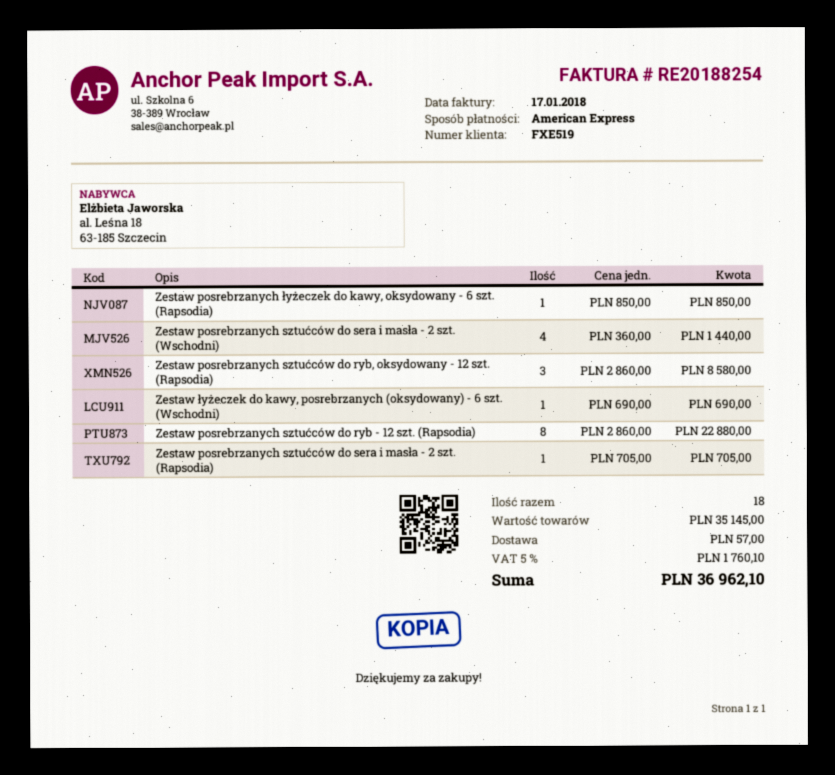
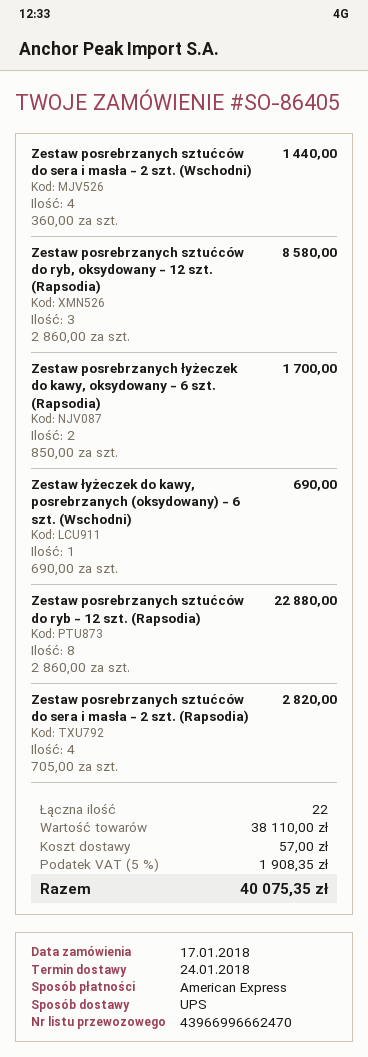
Zestaw posrebrzanych łyżeczek do kawy, oksydowany - 6 szt. (Rapsodia): 1 x 850.00 = 850.00 -> 2 x 850.00 = 1700.00
Zestaw posrebrzanych sztućców do sera i masła - 2 szt. (Rapsodia): 1 x 705.00 = 705.00 -> 4 x 705.00 = 2820.00
total quantity: 18 -> 22
subtotal: 35145.00 -> 38110.00
tax: 5% = 1760.10 -> 5% = 1908.35
total: 36962.10 -> 40075.35

